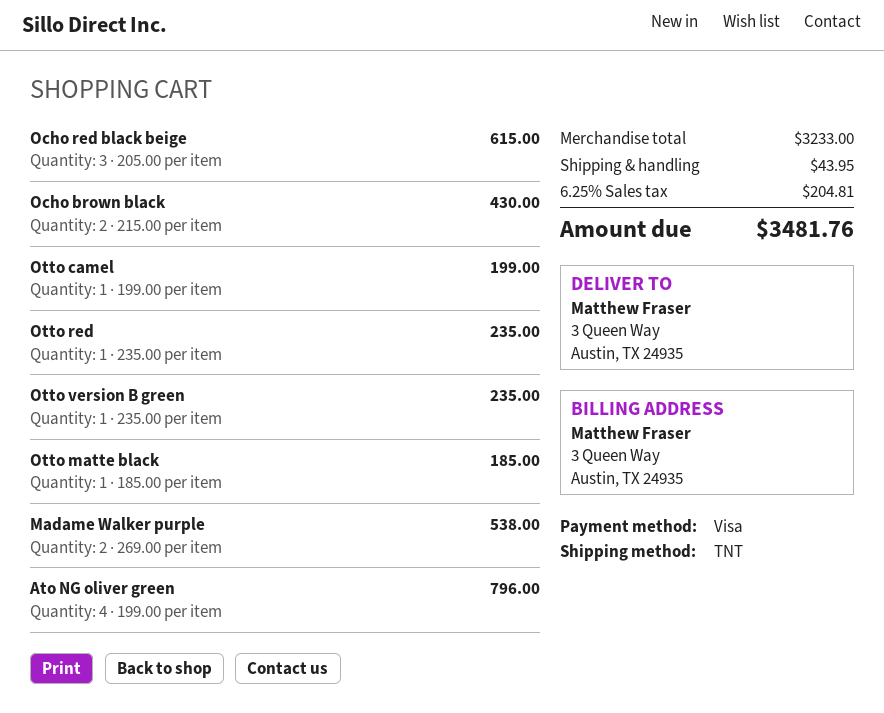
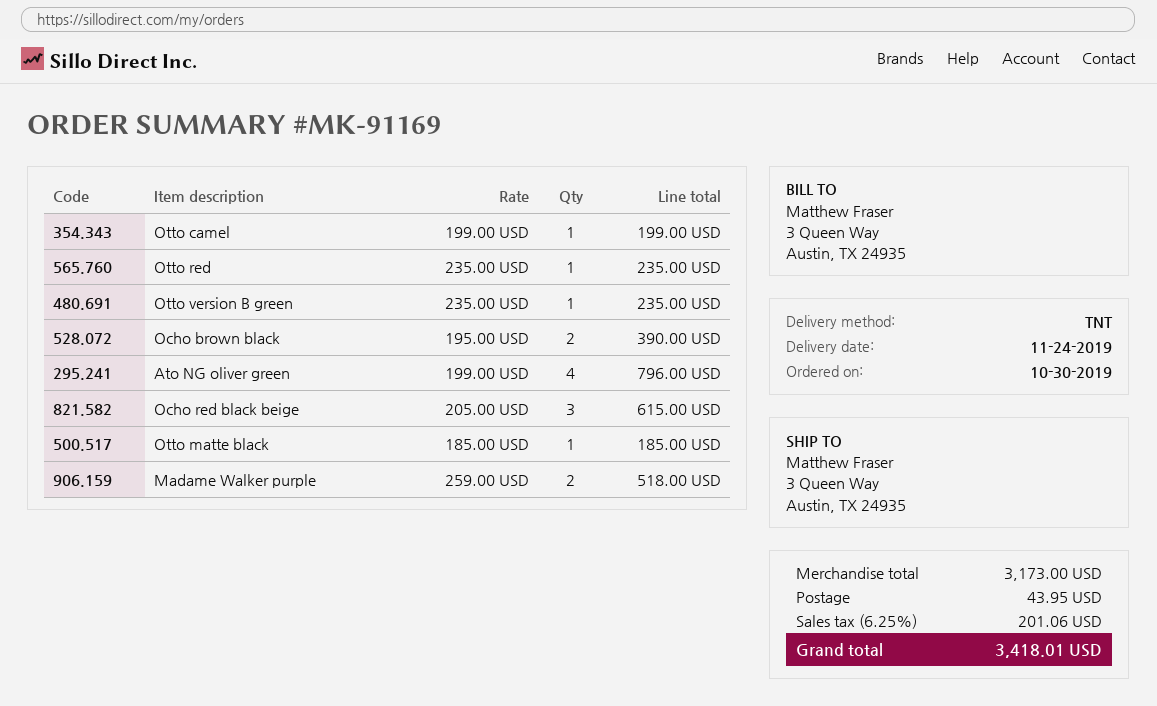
Ocho brown black: 2 x 215.00 = 430.00 -> 2 x 195.00 = 390.00
Madame Walker purple: 2 x 269.00 = 538.00 -> 2 x 259.00 = 518.00
subtotal: 3233.00 -> 3173.00
tax: 6.25% = 204.81 -> 6.25% = 201.06
total: 3481.76 -> 3418.01

